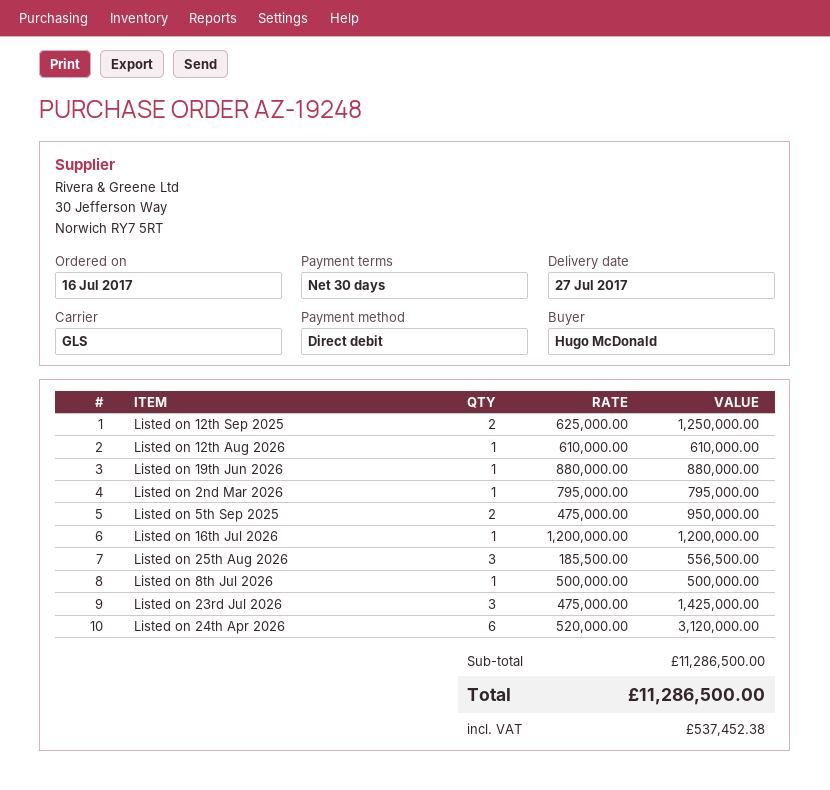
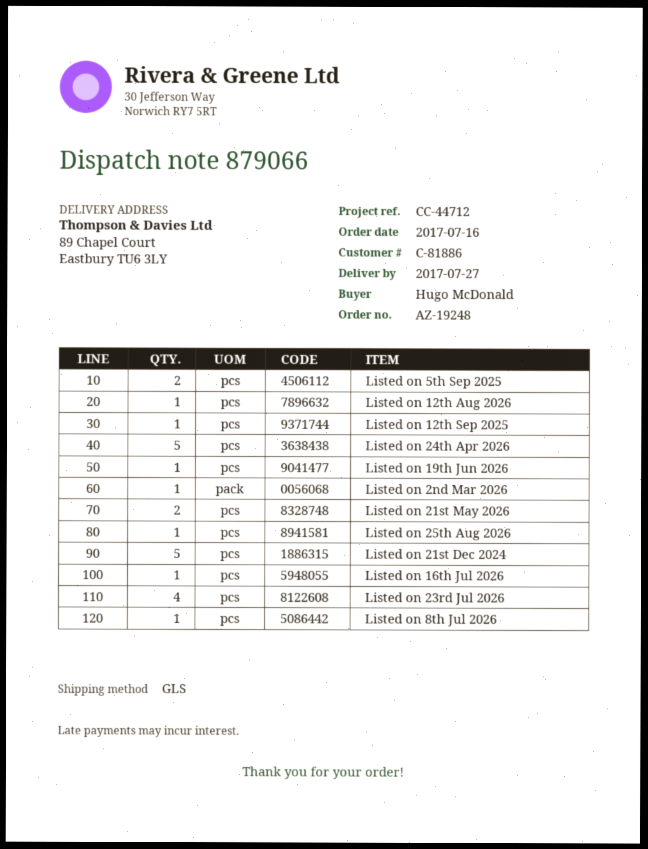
Listed on 12th Sep 2025: 2 -> 1
Listed on 25th Aug 2026: 3 -> 1
Listed on 23rd Jul 2026: 3 -> 4
Listed on 24th Apr 2026: 6 -> 5
Listed on 21st May 2026: none -> 2
Listed on 21st Dec 2024: none -> 5

